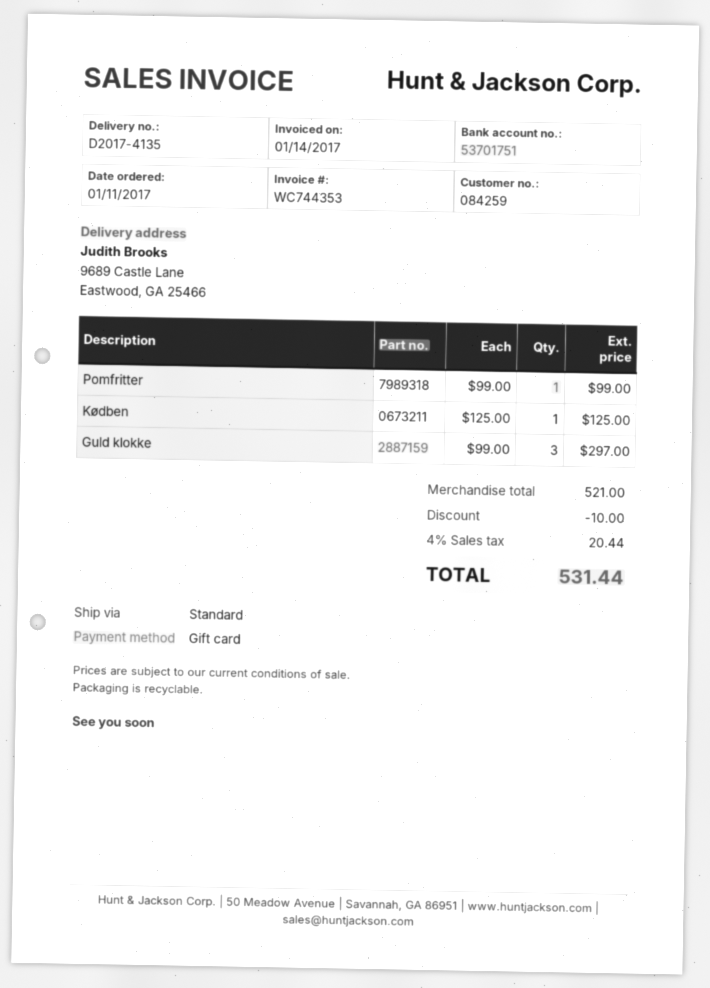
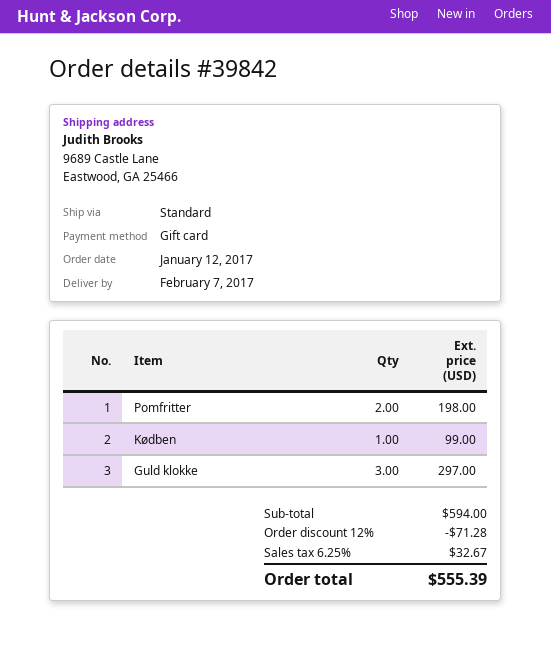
order date: 2017-01-11 -> 2017-01-12
Pomfritter: 1 for 99.00 -> 2 for 198.00
Kødben: 1 for 125.00 -> 1 for 99.00
subtotal: 521.00 -> 594.00
discount: 10.00 -> 71.28
tax: 4% = 20.44 -> 6.25% = 32.67
total: 531.44 -> 555.39

